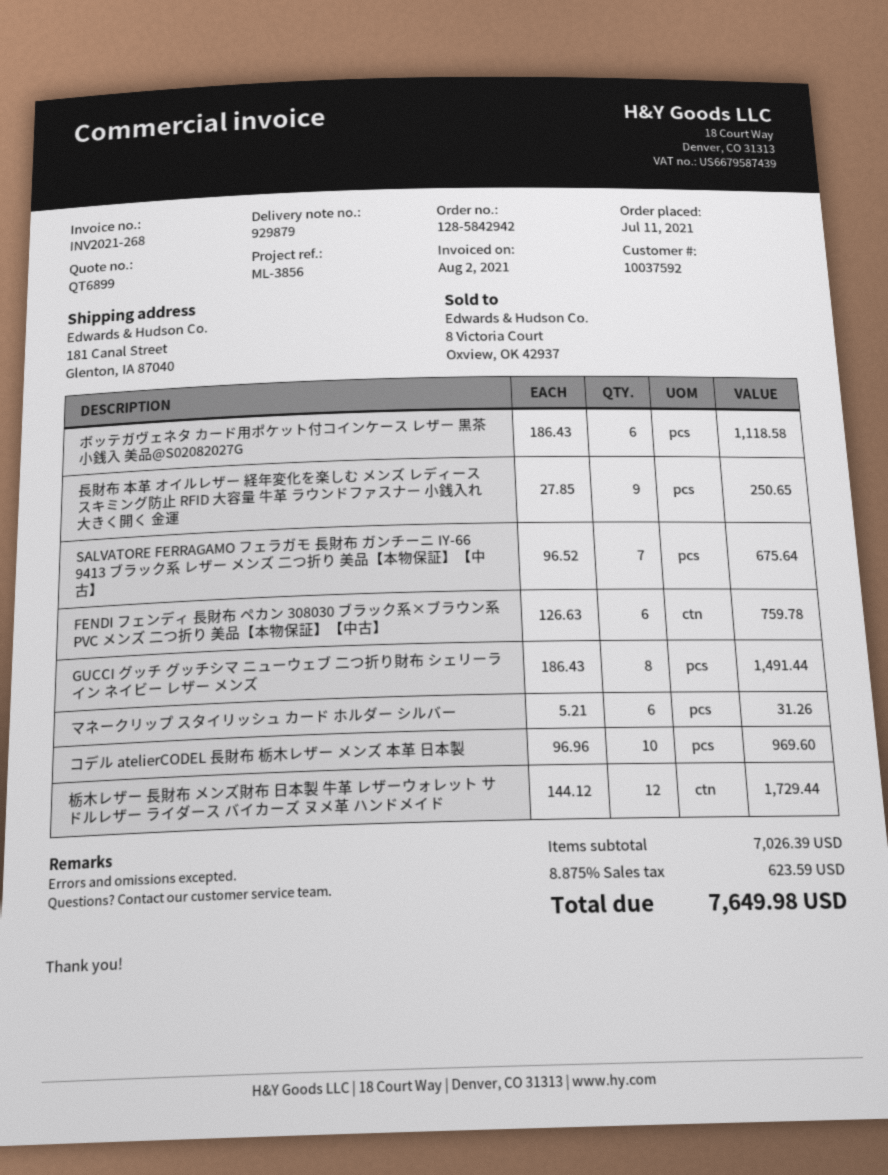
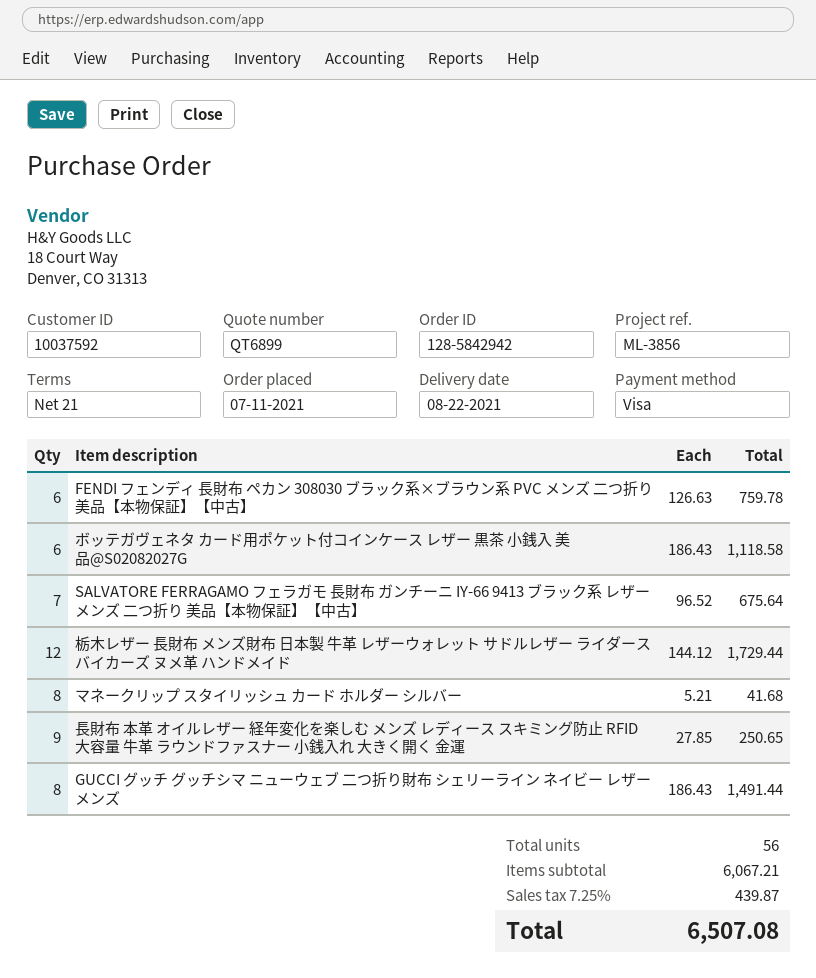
マネークリップ スタイリッシュ カード ホルダー シルバー: 6 x 5.21 = 31.26 -> 8 x 5.21 = 41.68
コデル atelierCODEL 長財布 栃木レザー メンズ 本革 日本製: 10 x 96.96 = 969.60 -> none
subtotal: 7026.39 -> 6067.21
tax: 8.875% = 623.59 -> 7.25% = 439.87
total: 7649.98 -> 6507.08

